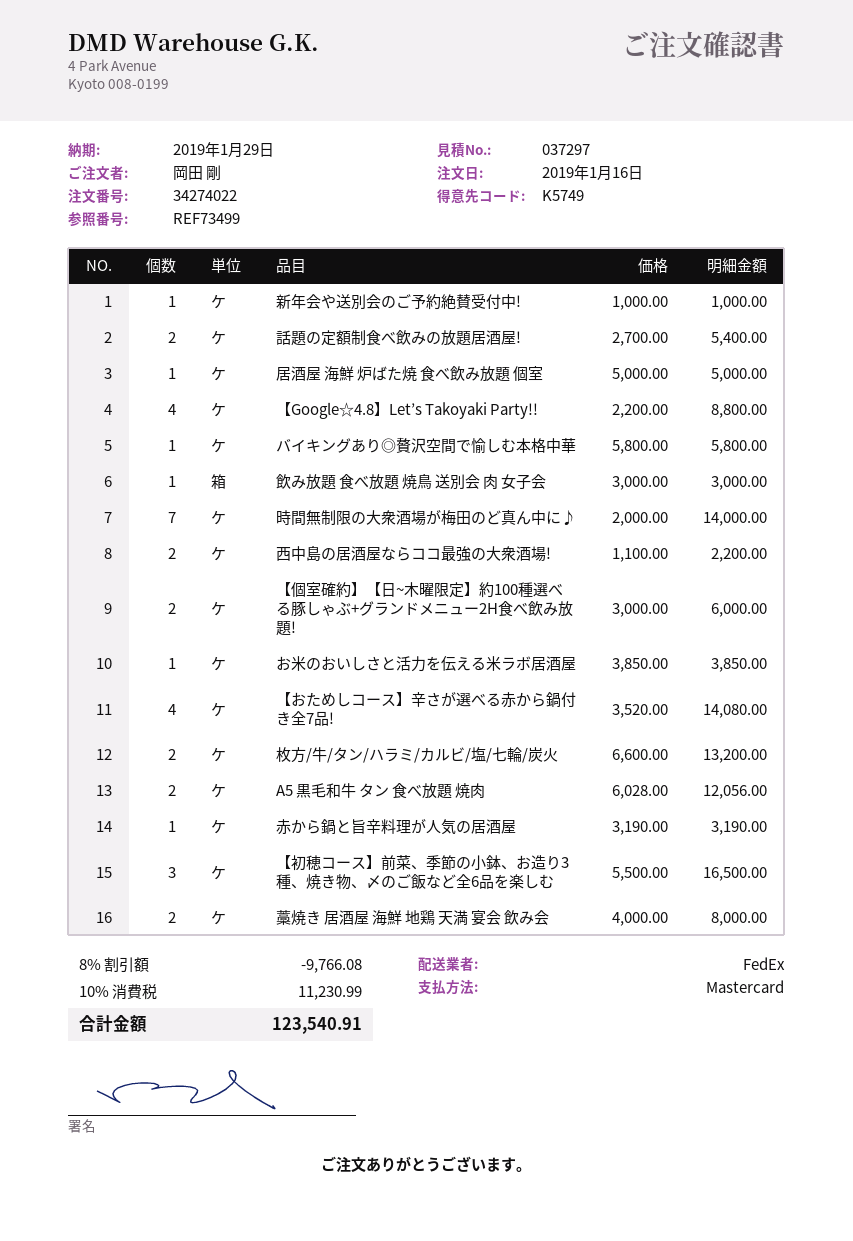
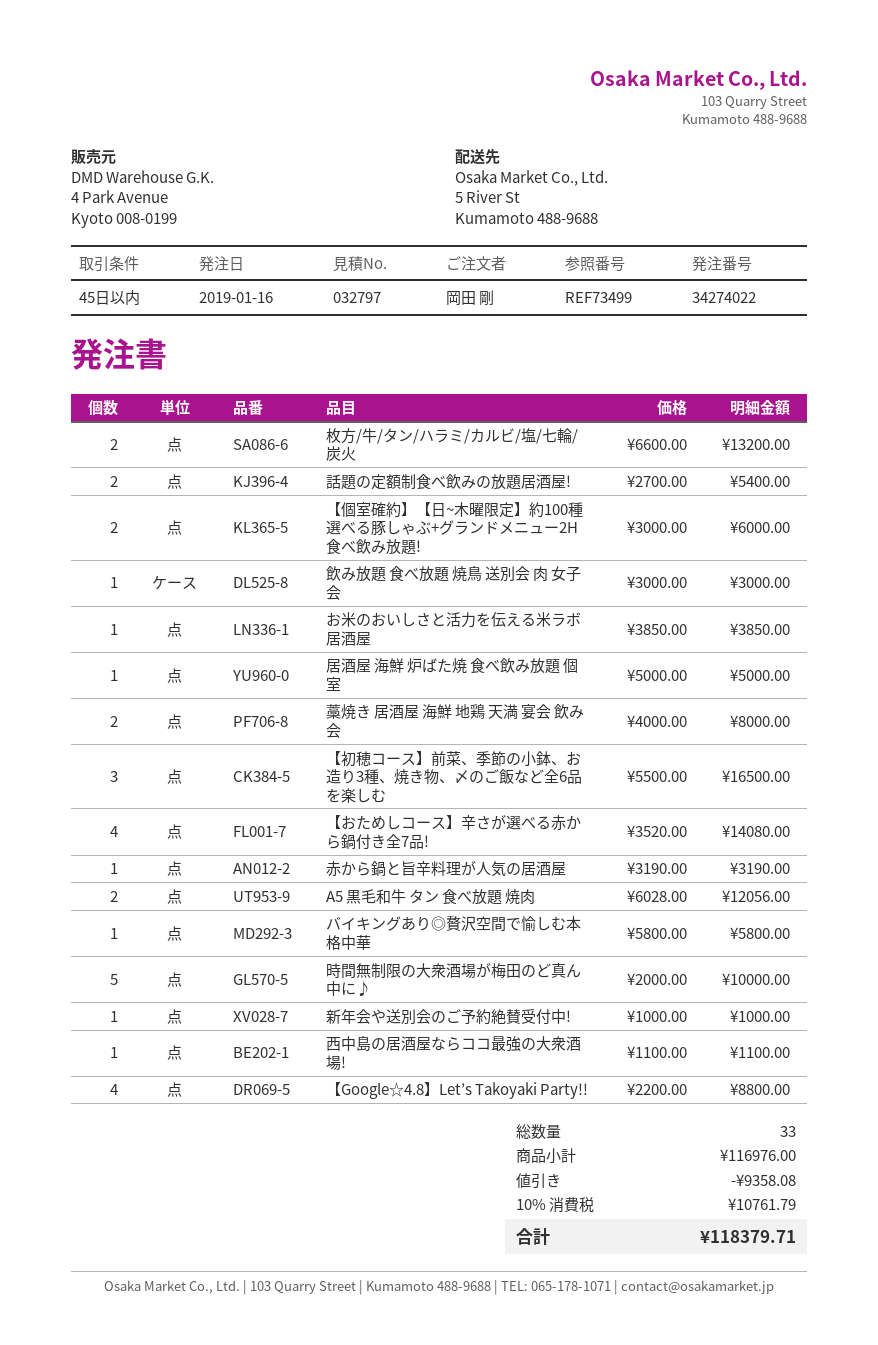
quote number: 037297 -> 032797
時間無制限の大衆酒場が梅田のど真ん中に♪: 7 x 2000.00 = 14000.00 -> 5 x 2000.00 = 10000.00
西中島の居酒屋ならココ最強の大衆酒場!: 2 x 1100.00 = 2200.00 -> 1 x 1100.00 = 1100.00
discount: 9766.08 -> 9358.08
tax: 10% = 11230.99 -> 10% = 10761.79
total: 123540.91 -> 118379.71

